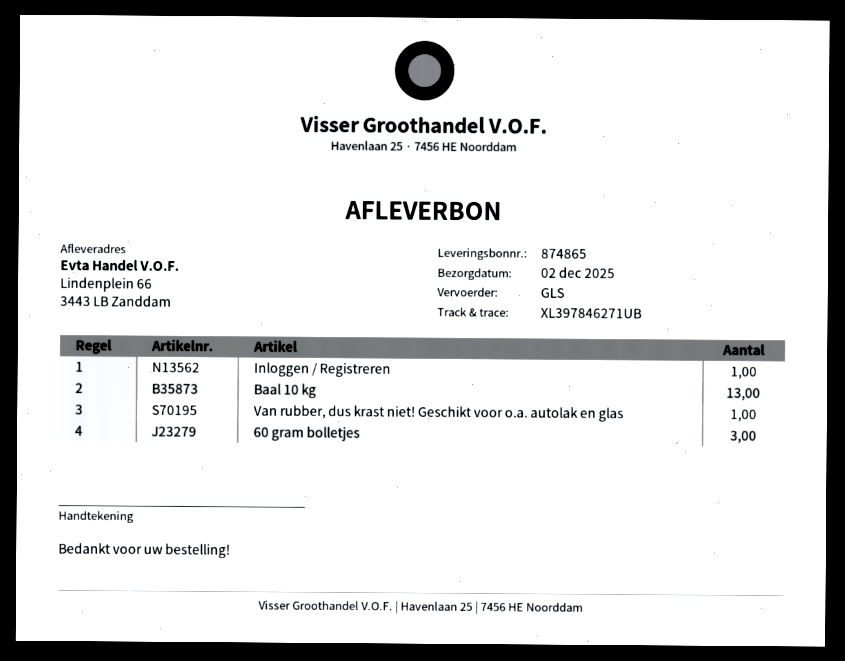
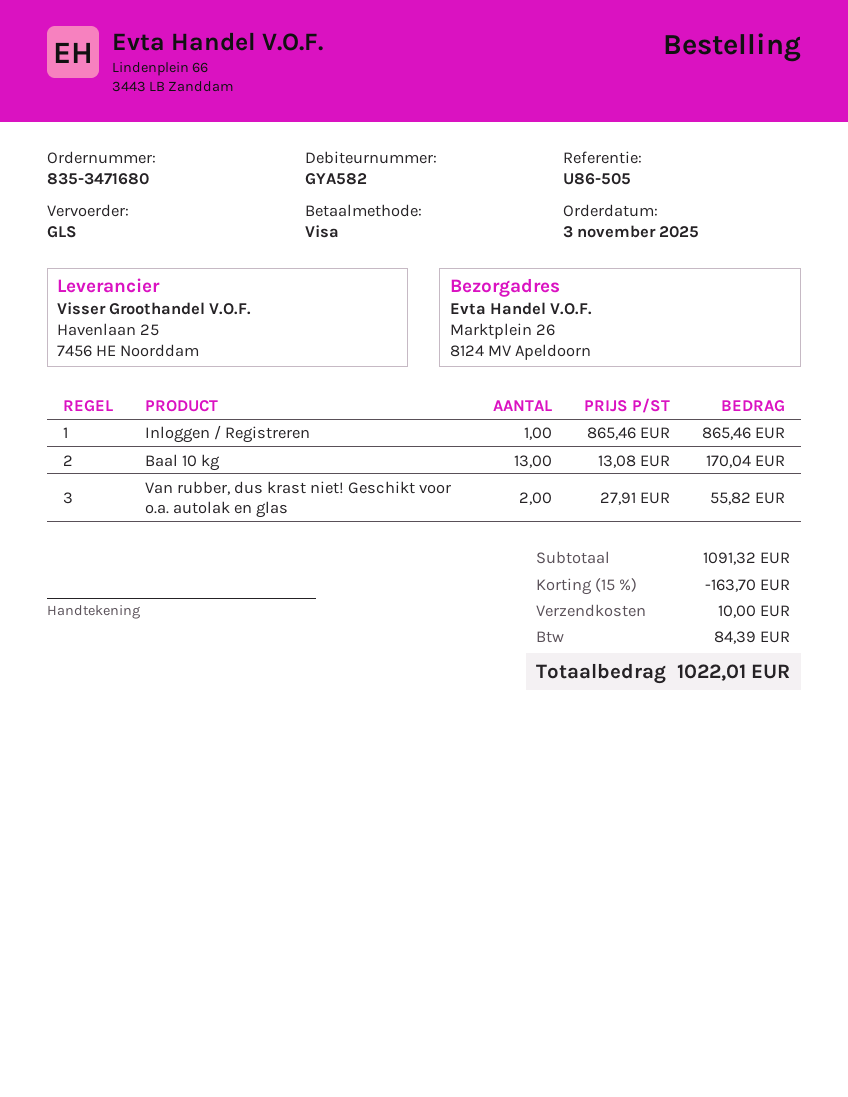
ship to: Lindenplein 66, 3443 LB Zanddam -> Marktplein 26, 8124 MV Apeldoorn
Van rubber, dus krast niet! Geschikt voor o.a. autolak en glas: 1 -> 2
60 gram bolletjes: 3 -> none

